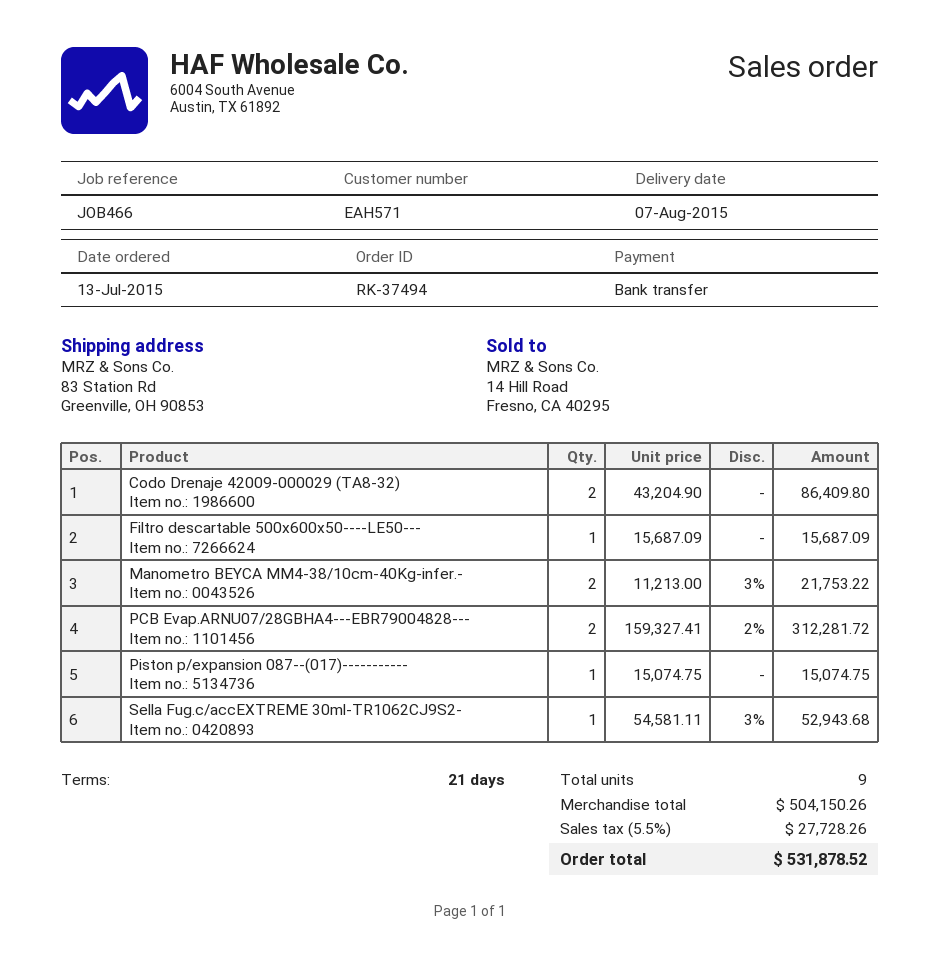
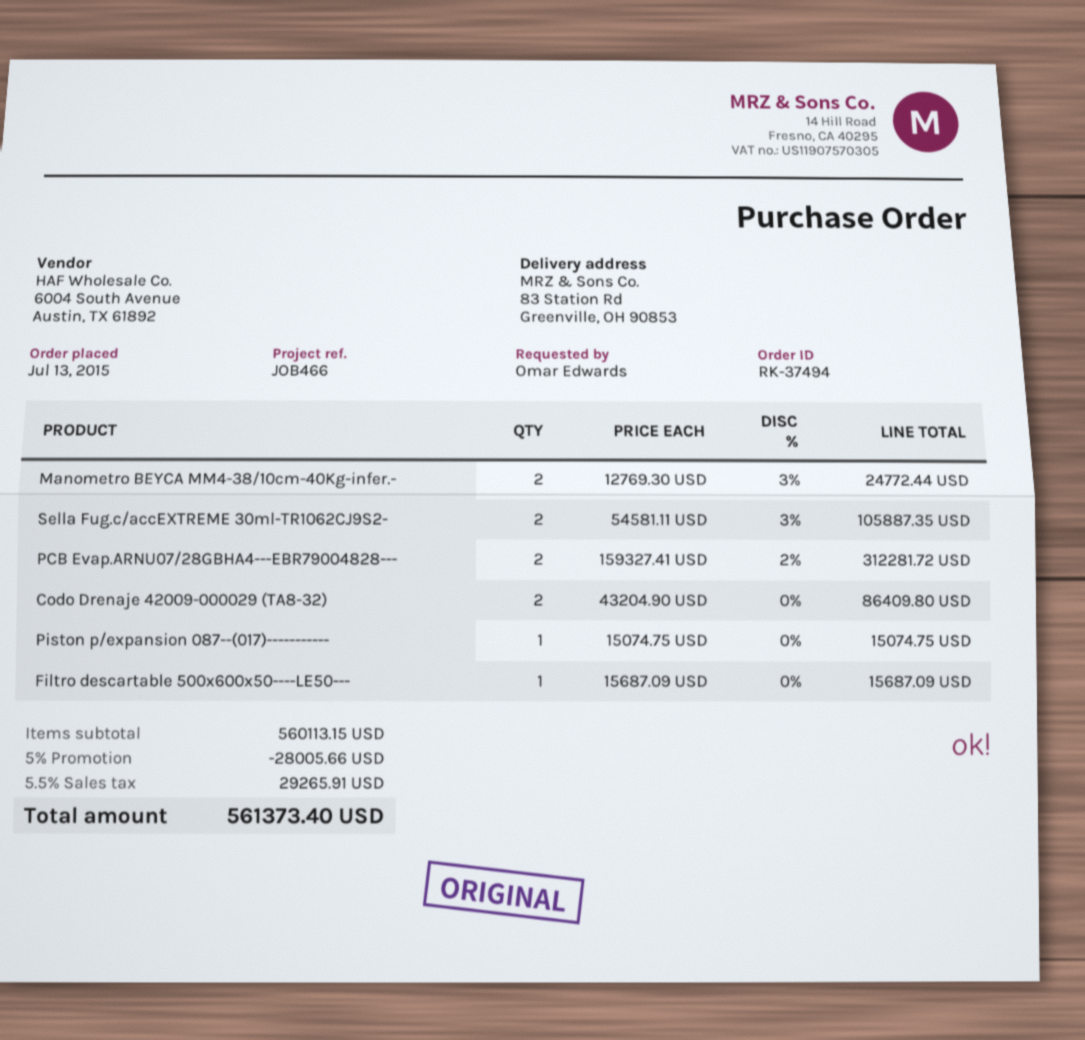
Manometro BEYCA MM4-38/10cm-40Kg-infer.-: 2 x 11213.00 - 3% = 21753.22 -> 2 x 12769.30 - 3% = 24772.44
Sella Fug.c/accEXTREME 30ml-TR1062CJ9S2-: 1 x 54581.11 - 3% = 52943.68 -> 2 x 54581.11 - 3% = 105887.35
subtotal: 504150.26 -> 560113.15
discount: none -> 5% = 28005.66
tax: 5.5% = 27728.26 -> 5.5% = 29265.91
total: 531878.52 -> 561373.40

